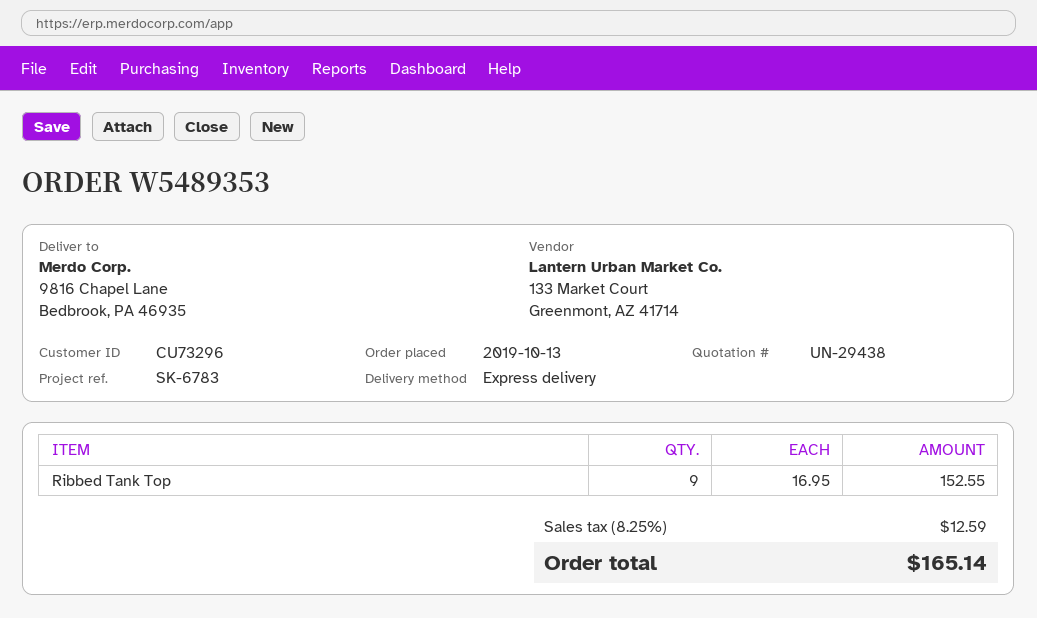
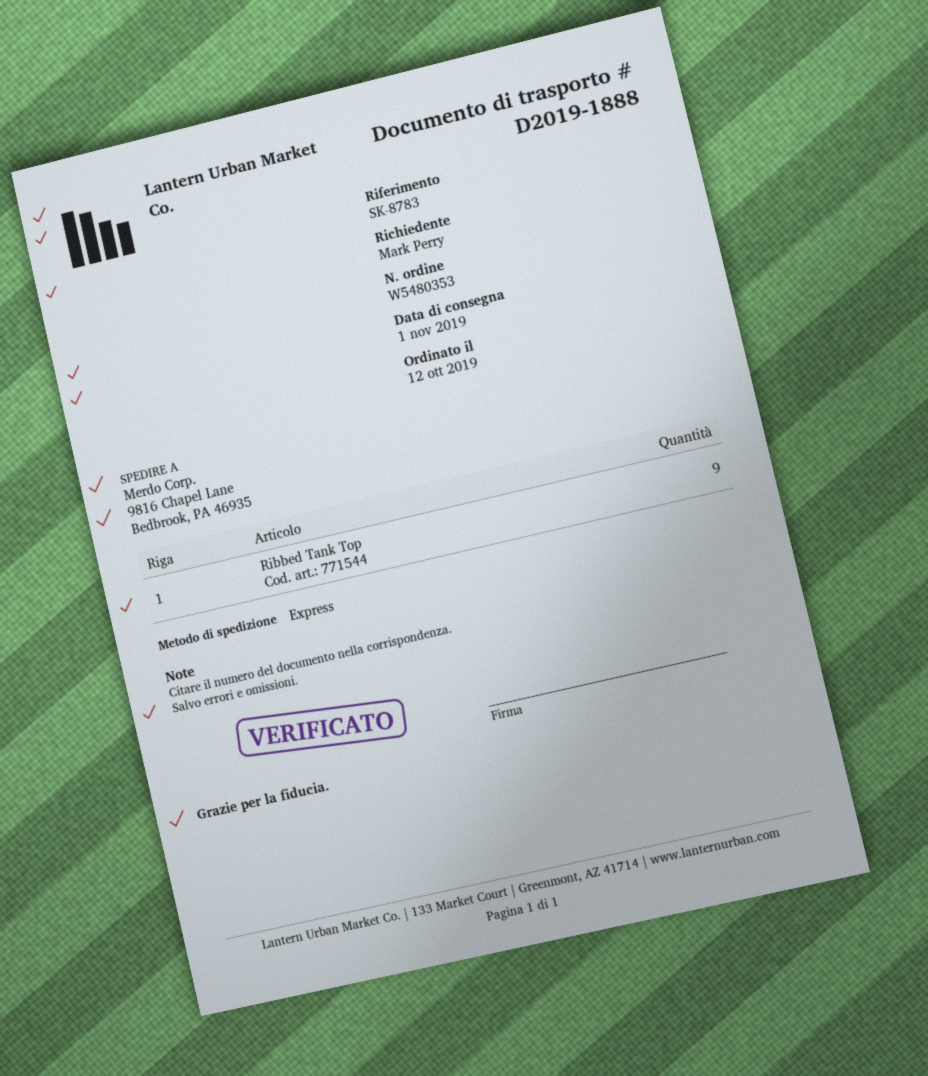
order number: W5489353 -> W5480353
order date: 2019-10-13 -> 2019-10-12
reference: SK-6783 -> SK-8783

